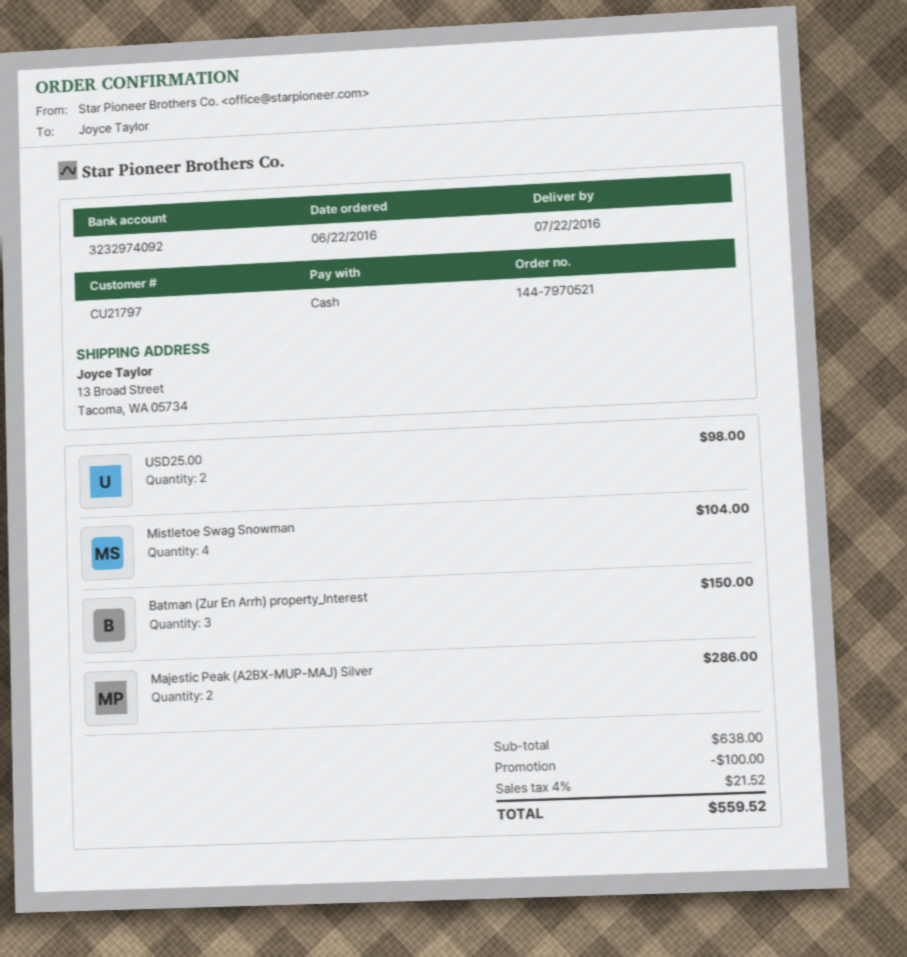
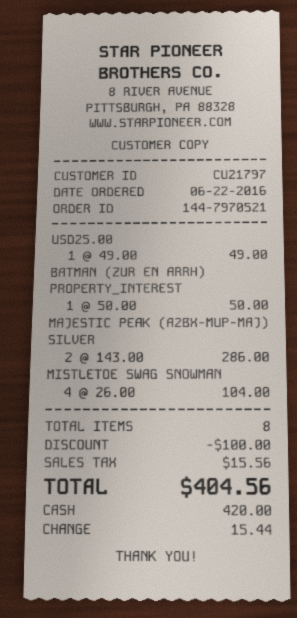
USD25.00: 2 for 98.00 -> 1 for 49.00
Batman (Zur En Arrh) property_Interest: 3 for 150.00 -> 1 for 50.00
tax: 21.52 -> 15.56
total: 559.52 -> 404.56

